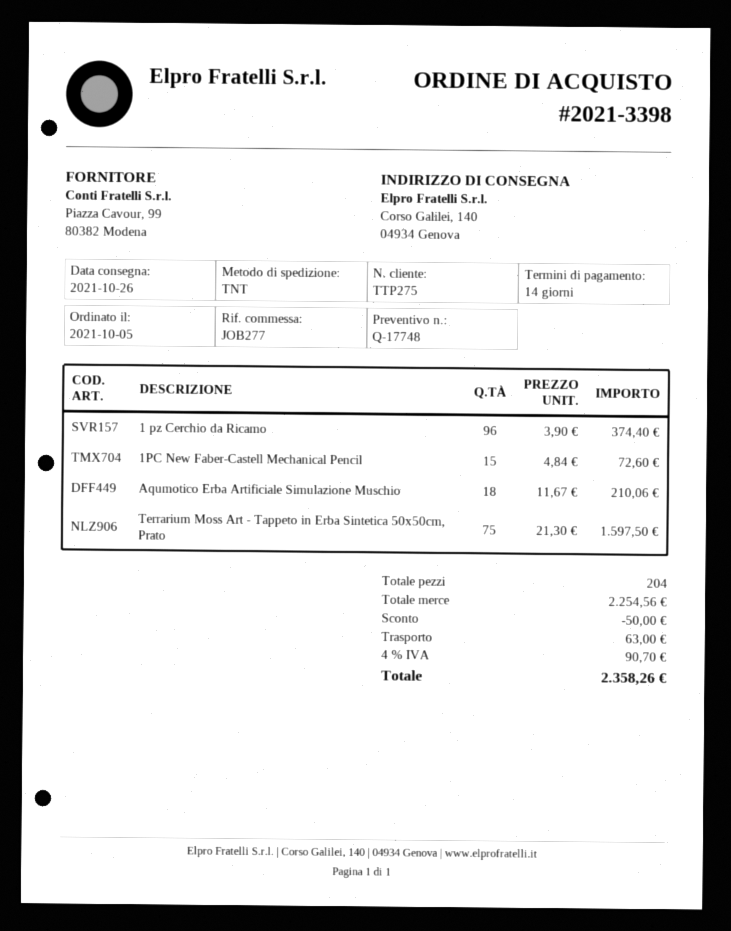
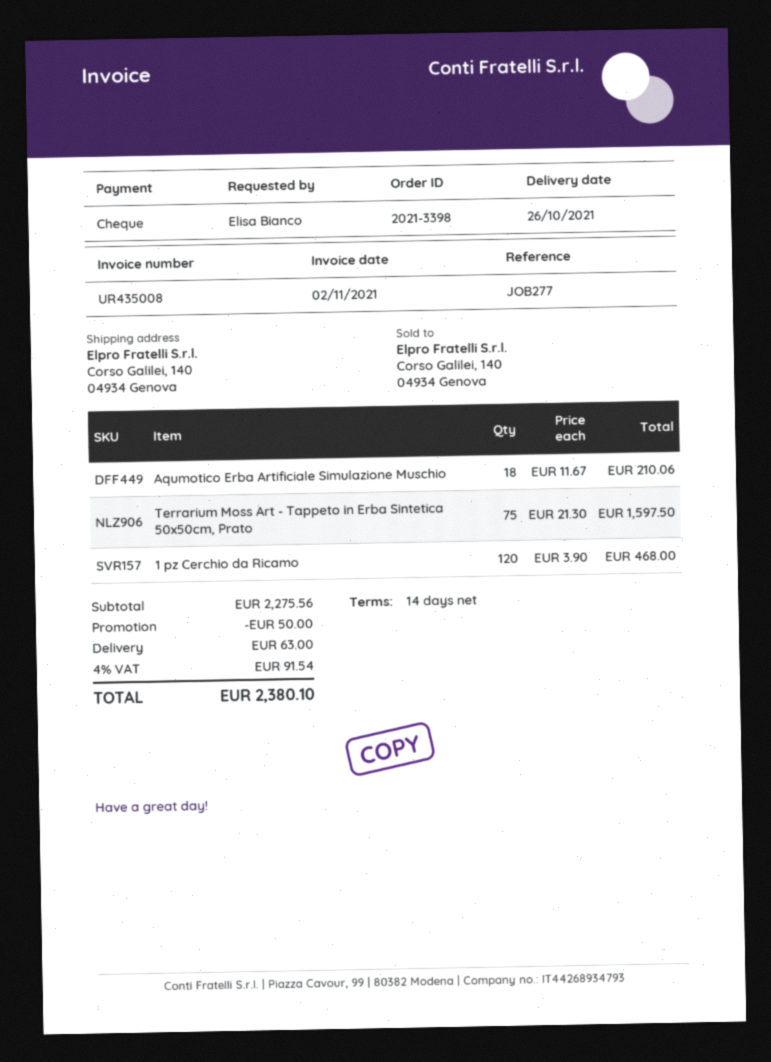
1 pz Cerchio da Ricamo: 96 x 3.90 = 374.40 -> 120 x 3.90 = 468.00
1PC New Faber-Castell Mechanical Pencil: 15 x 4.84 = 72.60 -> none
subtotal: 2254.56 -> 2275.56
tax: 4% = 90.70 -> 4% = 91.54
total: 2358.26 -> 2380.10

